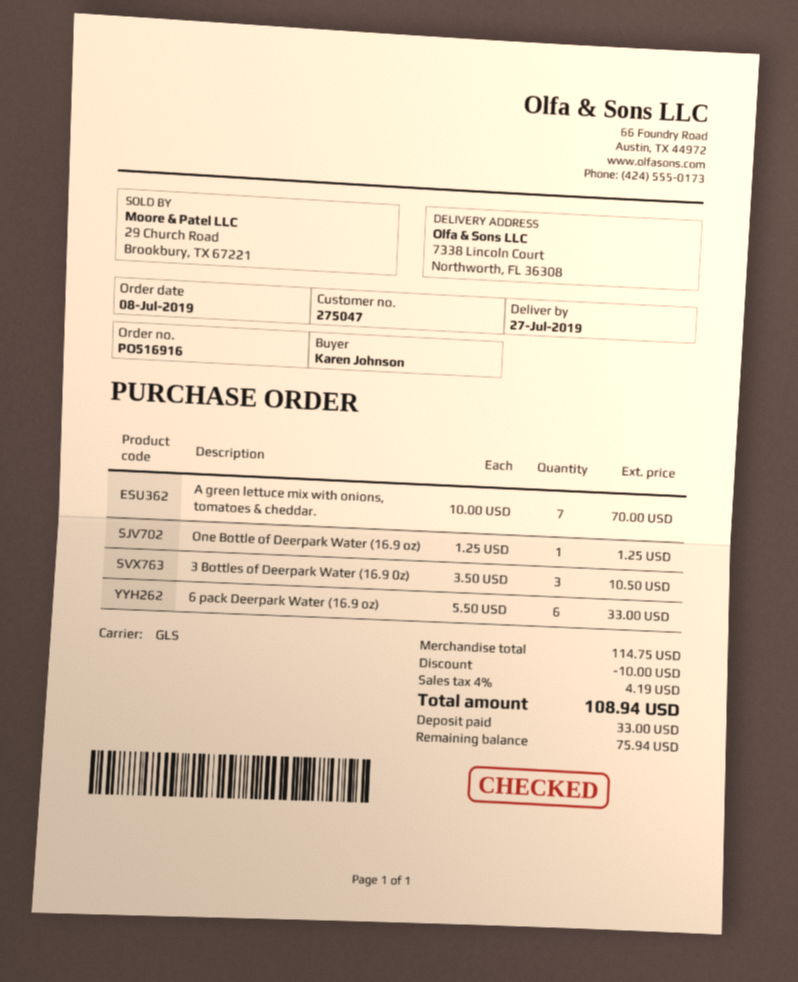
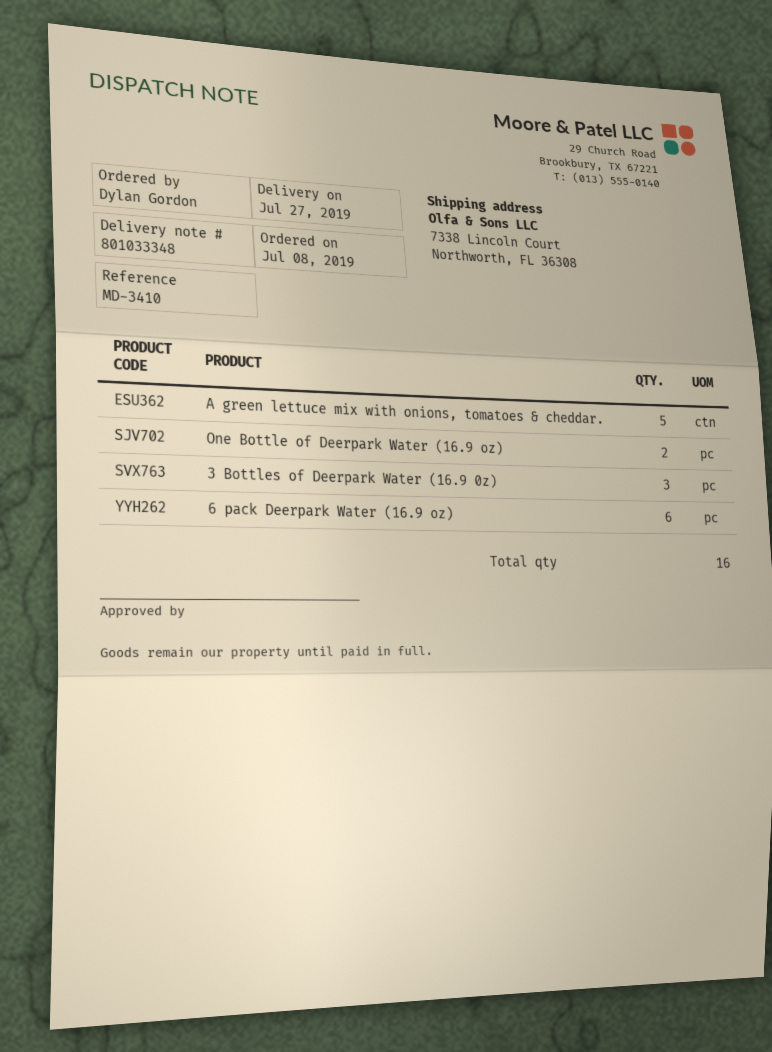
ordered by: Karen Johnson -> Dylan Gordon
A green lettuce mix with onions, tomatoes & cheddar.: 7 -> 5
One Bottle of Deerpark Water (16.9 oz): 1 -> 2

